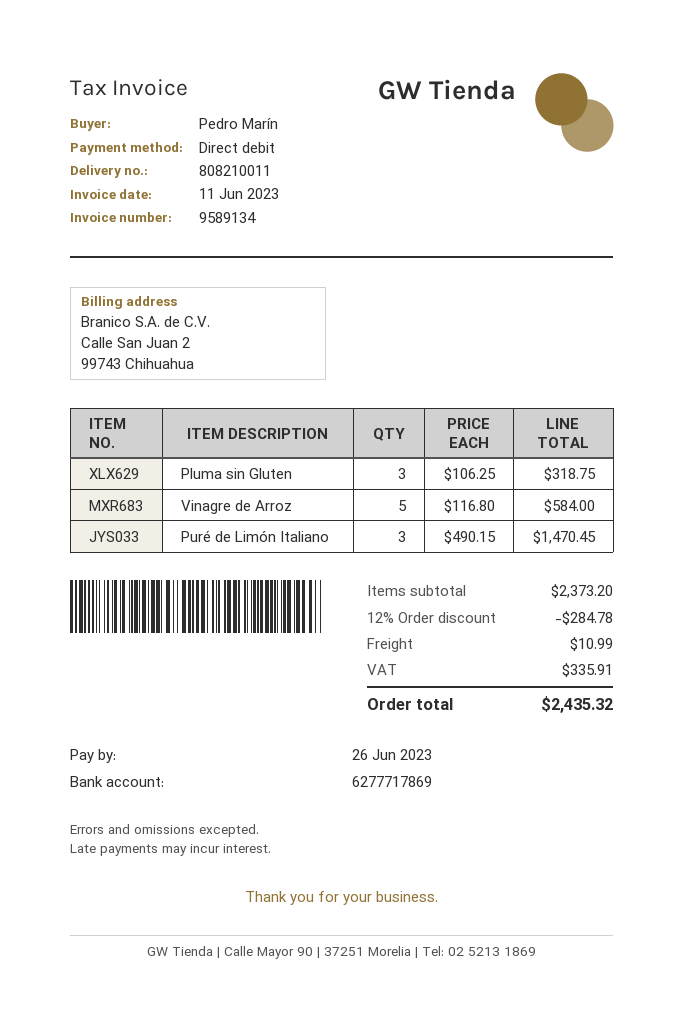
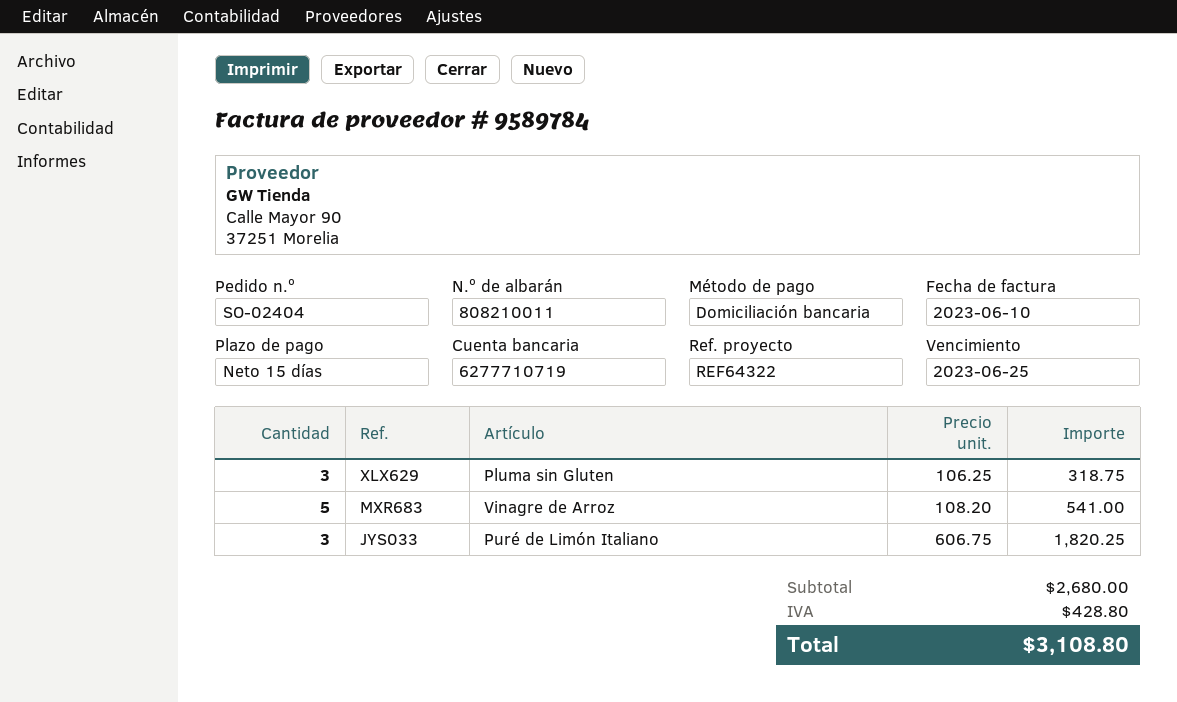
invoice number: 9589134 -> 9589784
invoice date: 2023-06-11 -> 2023-06-10
due date: 2023-06-26 -> 2023-06-25
bank account: 6277717869 -> 6277710719
Vinagre de Arroz: 5 x 116.80 = 584.00 -> 5 x 108.20 = 541.00
Puré de Limón Italiano: 3 x 490.15 = 1470.45 -> 3 x 606.75 = 1820.25
subtotal: 2373.20 -> 2680.00
discount: 12% = 284.78 -> none
shipping: 10.99 -> none
tax: 335.91 -> 428.80
total: 2435.32 -> 3108.80

